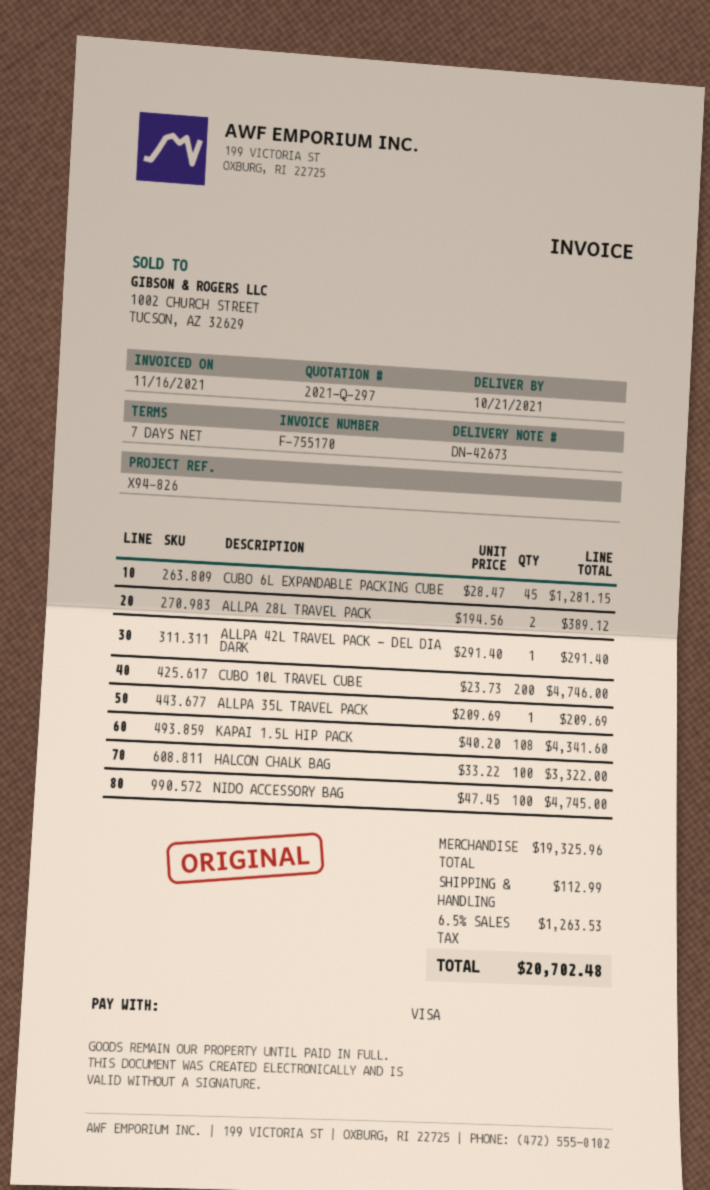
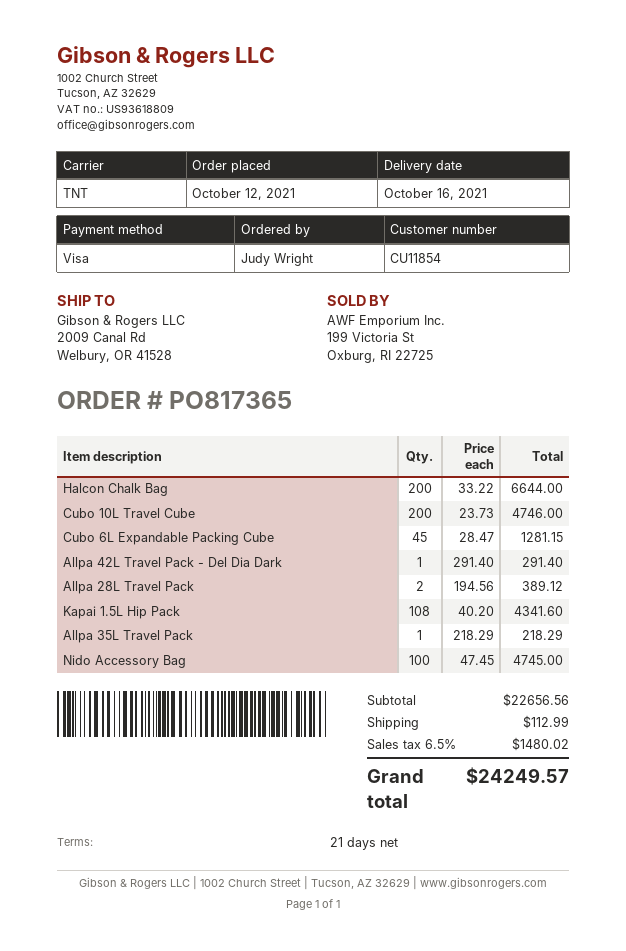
delivery date: 2021-10-21 -> 2021-10-16
payment terms: 7 days -> 21 days
ALLPA 35L TRAVEL PACK: 1 x 209.69 = 209.69 -> 1 x 218.29 = 218.29
HALCON CHALK BAG: 100 x 33.22 = 3322.00 -> 200 x 33.22 = 6644.00
subtotal: 19325.96 -> 22656.56
tax: 6.5% = 1263.53 -> 6.5% = 1480.02
total: 20702.48 -> 24249.57

